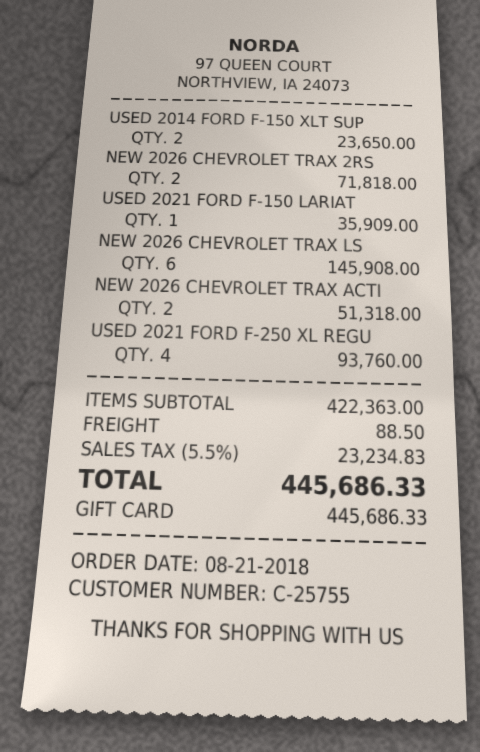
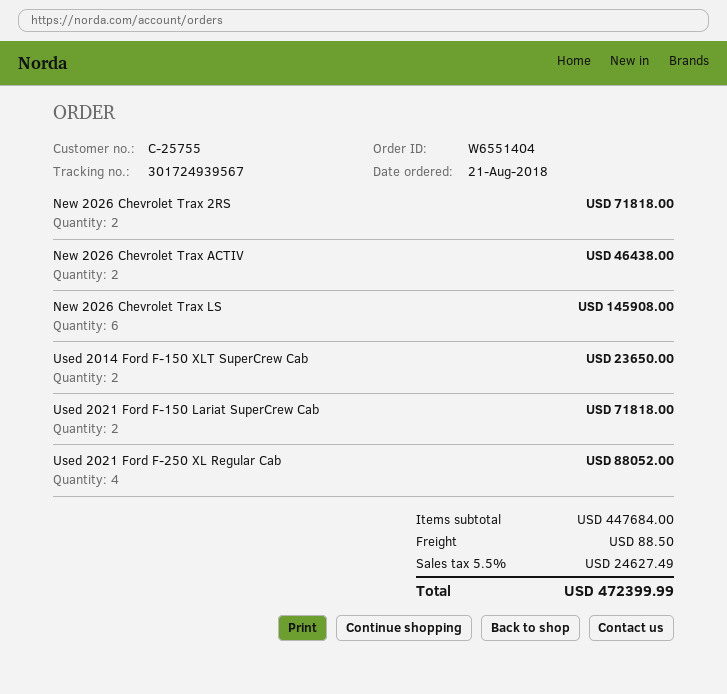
USED 2021 FORD F-150 LARIAT: 1 for 35909.00 -> 2 for 71818.00
NEW 2026 CHEVROLET TRAX ACTI: 2 for 51318.00 -> 2 for 46438.00
USED 2021 FORD F-250 XL REGU: 4 for 93760.00 -> 4 for 88052.00
subtotal: 422363.00 -> 447684.00
tax: 5.5% = 23234.83 -> 5.5% = 24627.49
total: 445686.33 -> 472399.99

